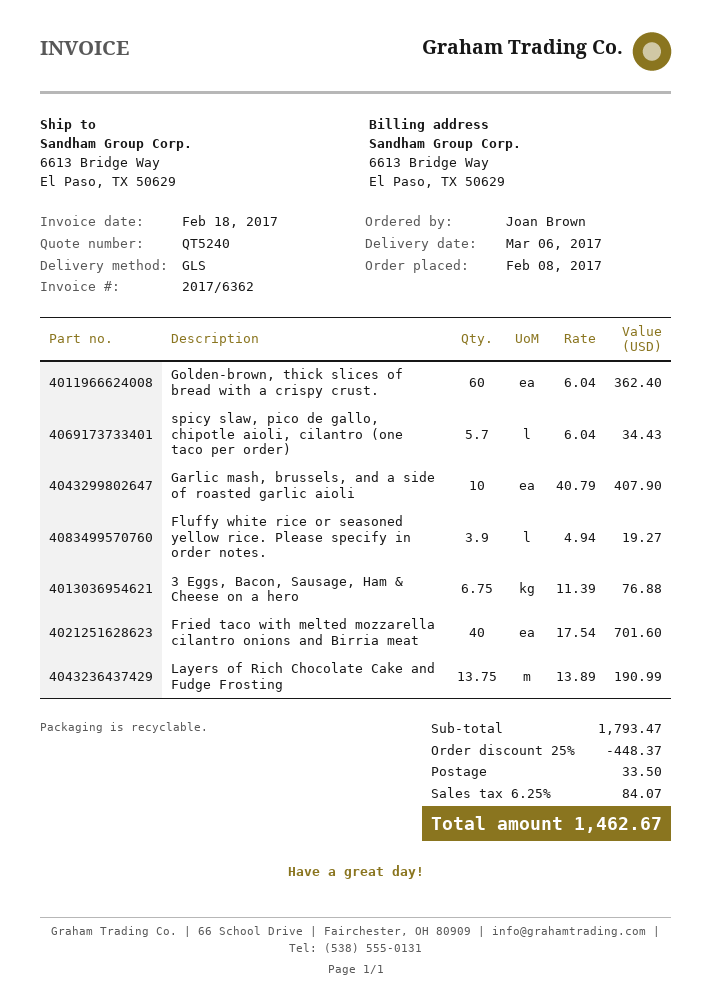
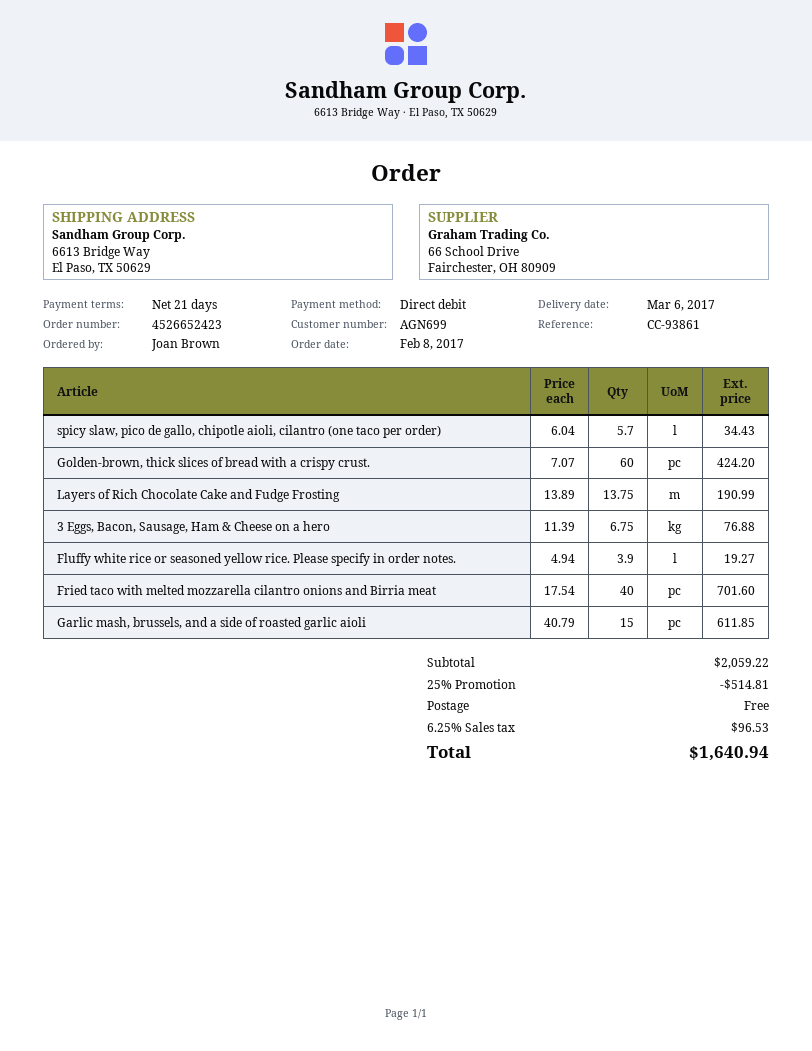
Golden-brown, thick slices of bread with a crispy crust.: 60 x 6.04 = 362.40 -> 60 x 7.07 = 424.20
Garlic mash, brussels, and a side of roasted garlic aioli: 10 x 40.79 = 407.90 -> 15 x 40.79 = 611.85
subtotal: 1793.47 -> 2059.22
discount: 25% = 448.37 -> 25% = 514.81
shipping: 33.50 -> 0.00
tax: 6.25% = 84.07 -> 6.25% = 96.53
total: 1462.67 -> 1640.94

